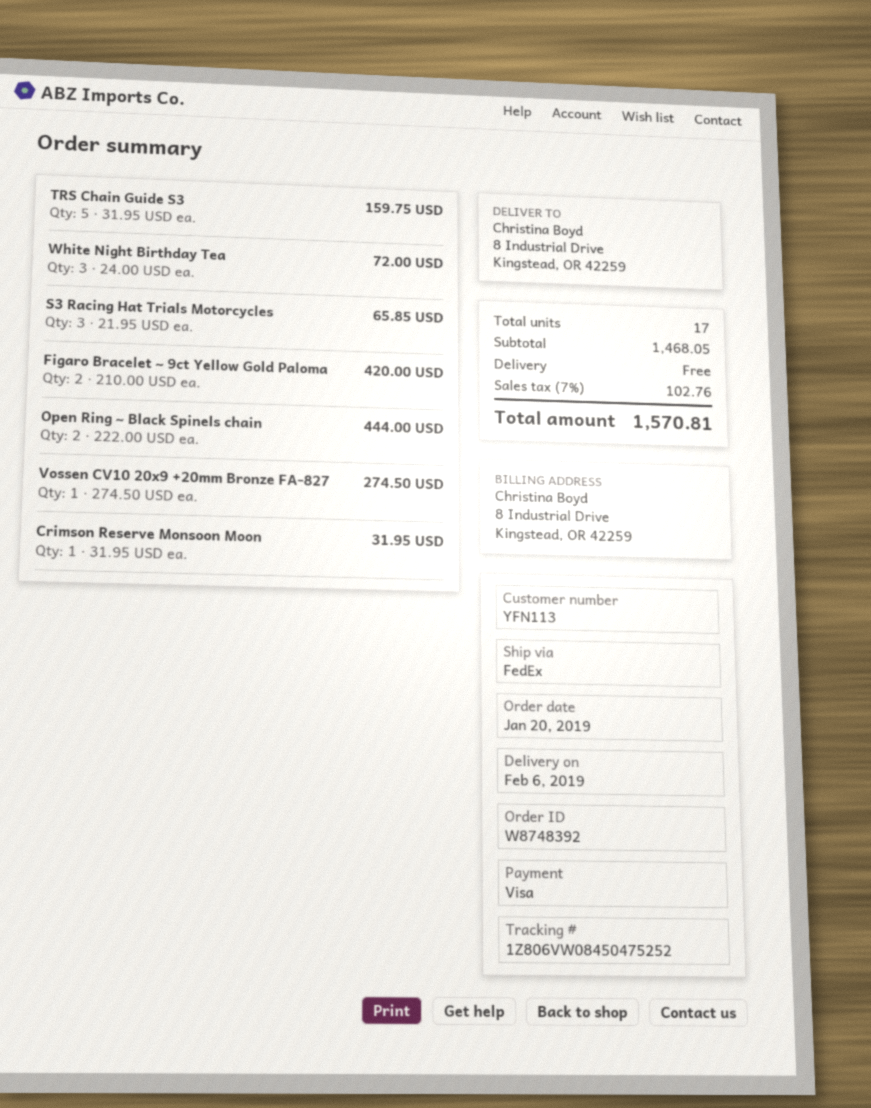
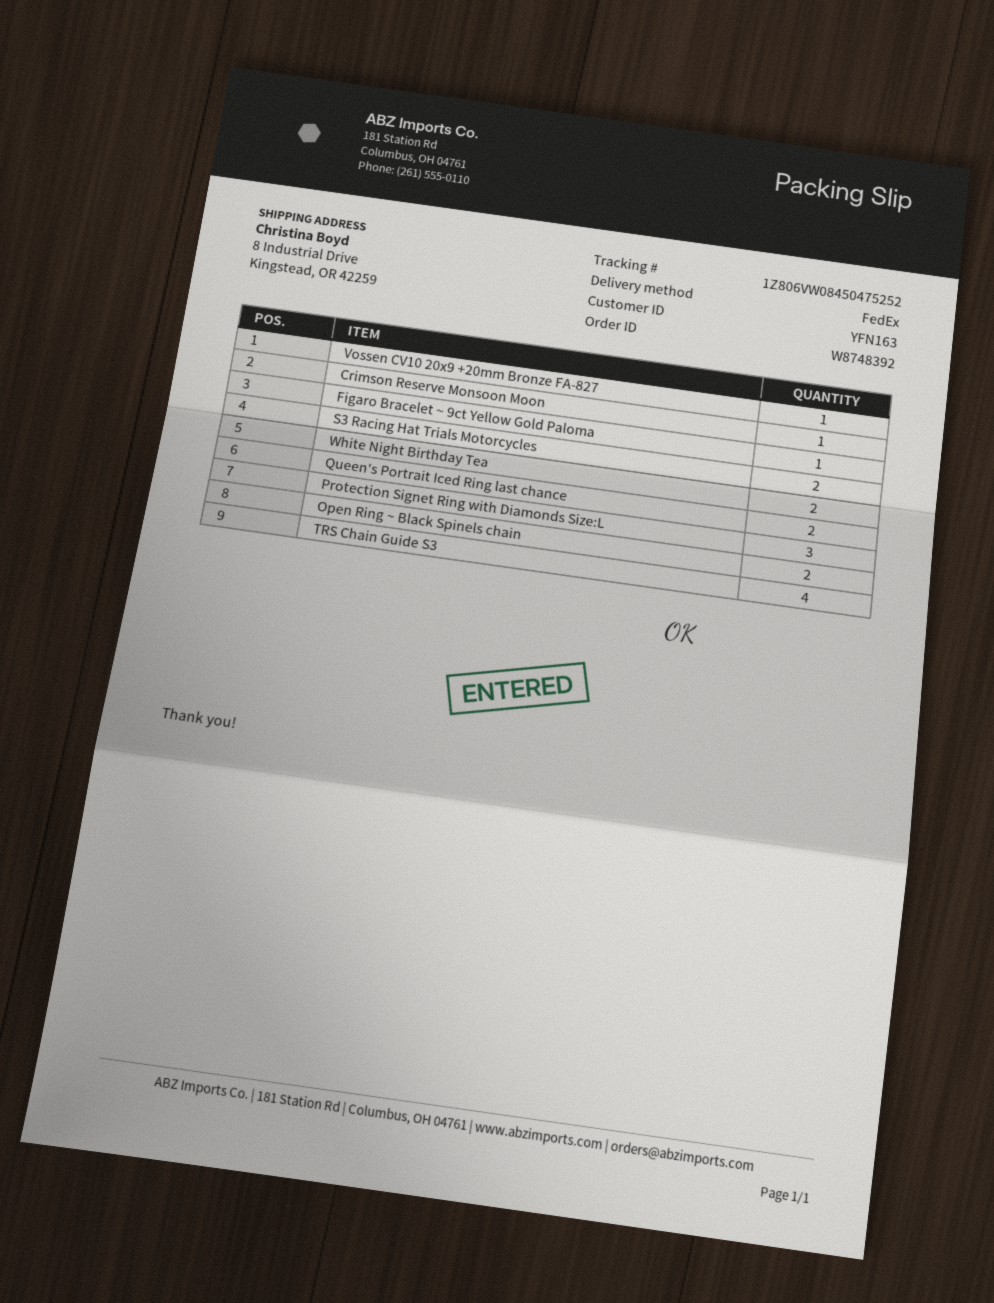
customer number: YFN113 -> YFN163
TRS Chain Guide S3: 5 -> 4
White Night Birthday Tea: 3 -> 2
S3 Racing Hat Trials Motorcycles: 3 -> 2
Figaro Bracelet ~ 9ct Yellow Gold Paloma: 2 -> 1
Queen's Portrait Iced Ring last chance: none -> 2
Protection Signet Ring with Diamonds Size:L: none -> 3

